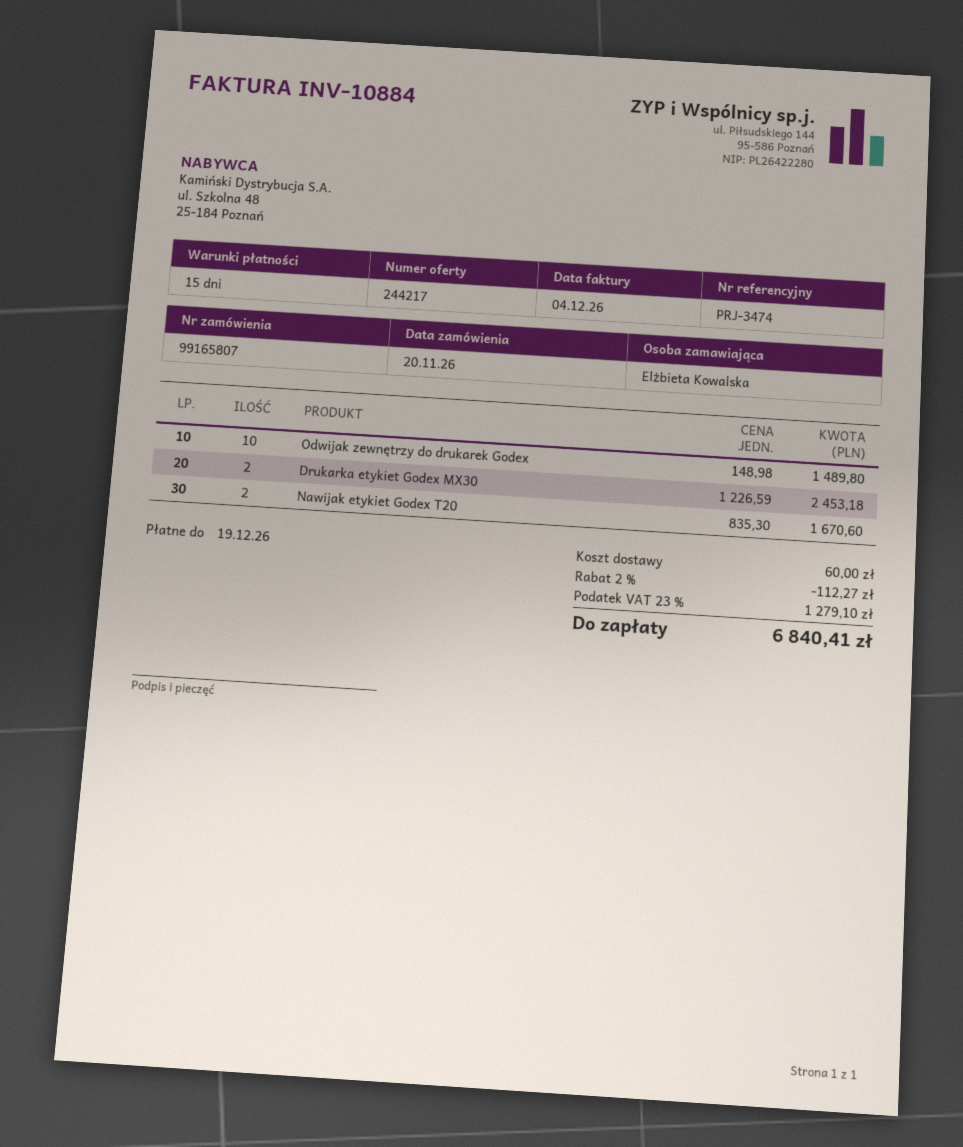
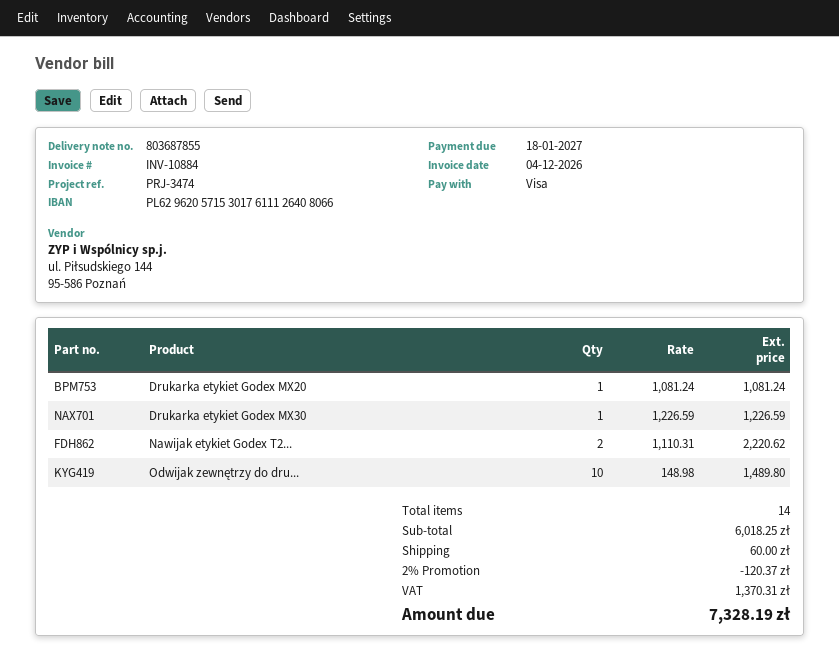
due date: 2026-12-19 -> 2027-01-18
Drukarka etykiet Godex MX30: 2 x 1226.59 = 2453.18 -> 1 x 1226.59 = 1226.59
Nawijak etykiet Godex T20: 2 x 835.30 = 1670.60 -> 2 x 1110.31 = 2220.62
Drukarka etykiet Godex MX20: none -> 1 x 1081.24 = 1081.24
discount: 2% = 112.27 -> 2% = 120.37
tax: 1279.10 -> 1370.31
total: 6840.41 -> 7328.19

